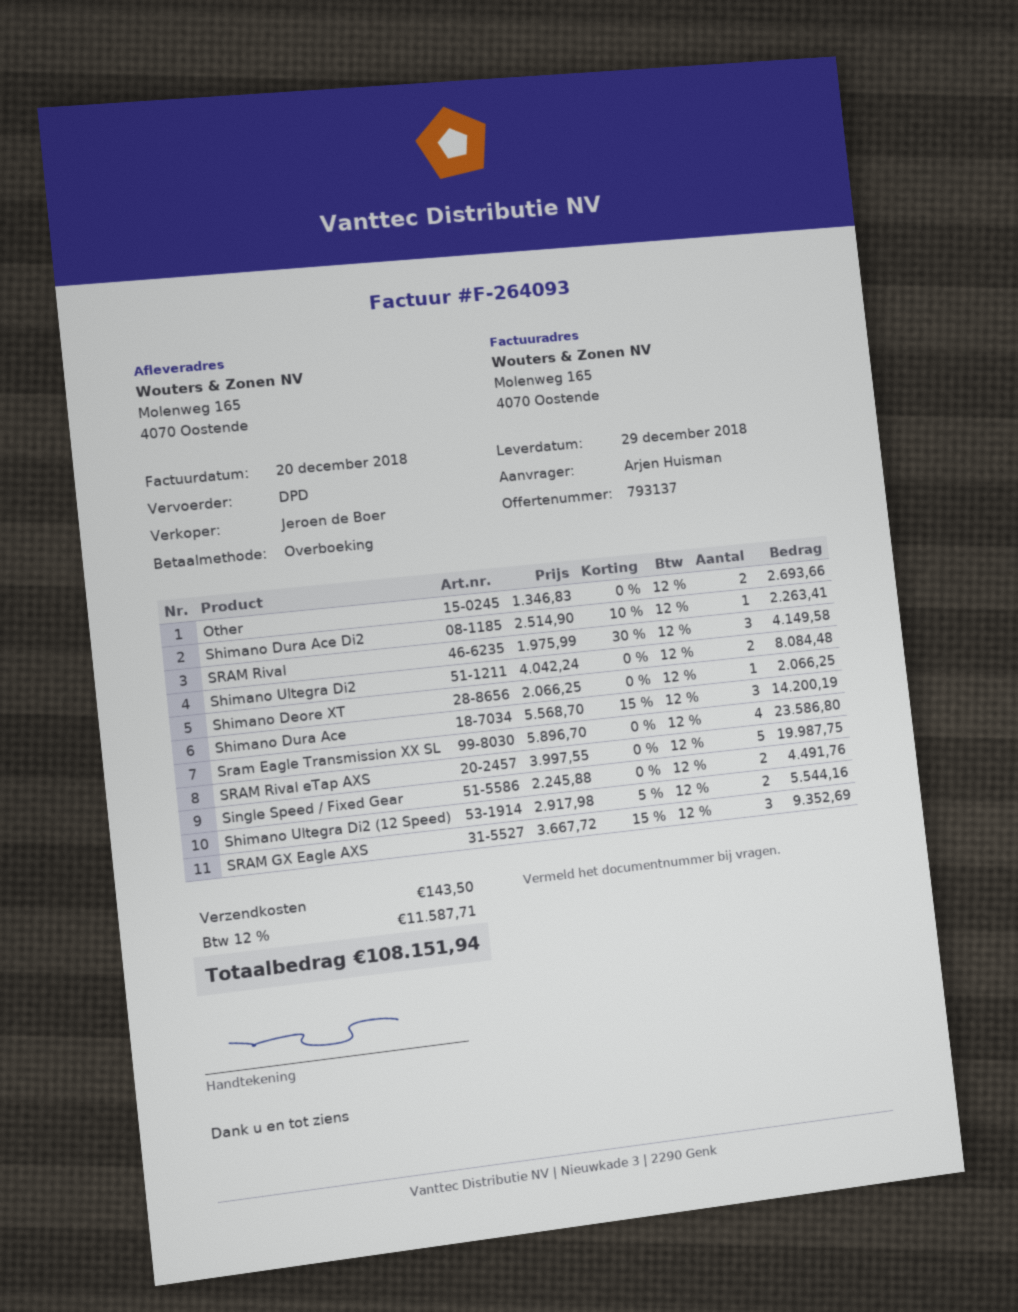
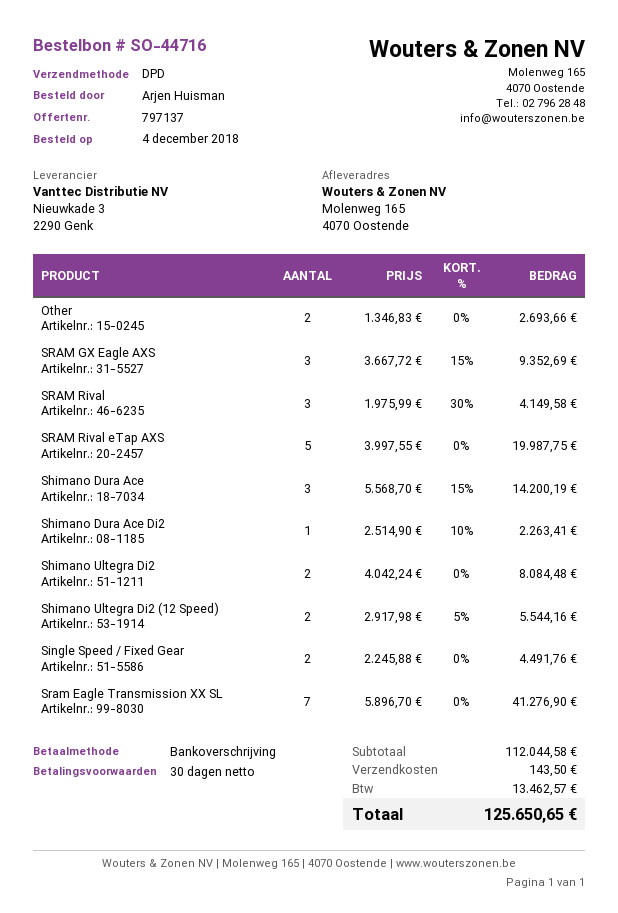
quote number: 793137 -> 797137
Shimano Deore XT: 1 x 2066.25 = 2066.25 -> none
Sram Eagle Transmission XX SL: 4 x 5896.70 = 23586.80 -> 7 x 5896.70 = 41276.90
tax: 11587.71 -> 13462.57
total: 108151.94 -> 125650.65

